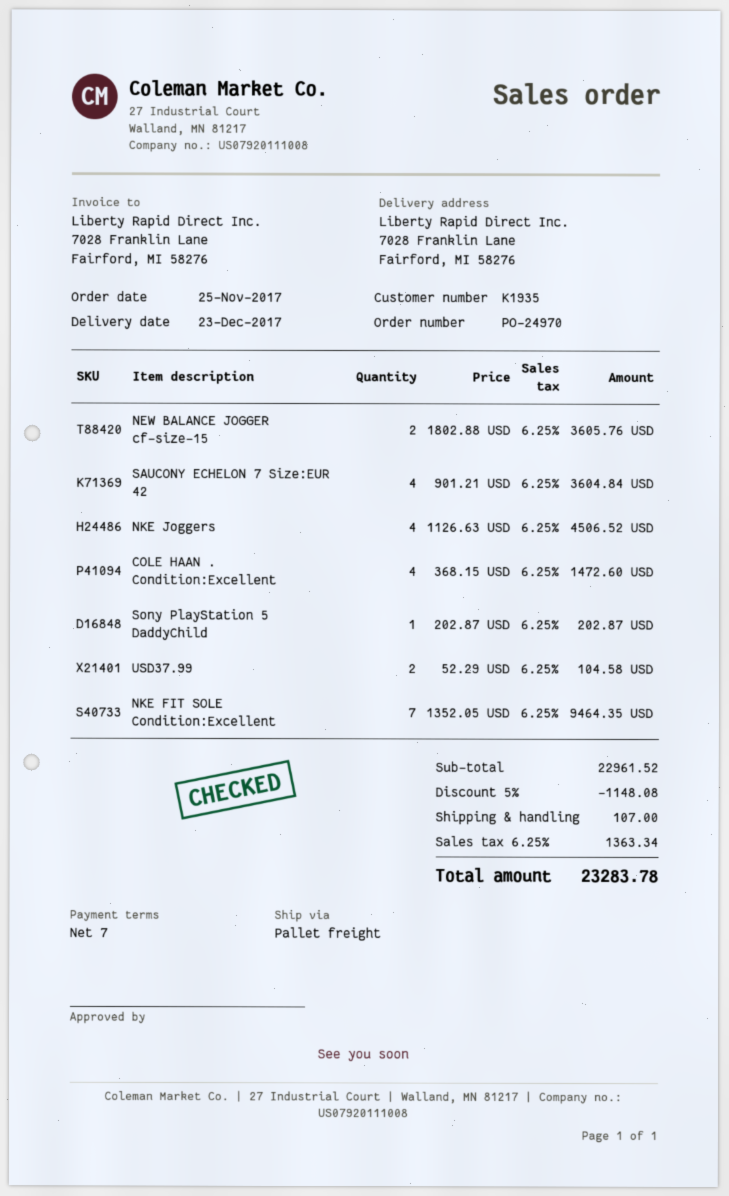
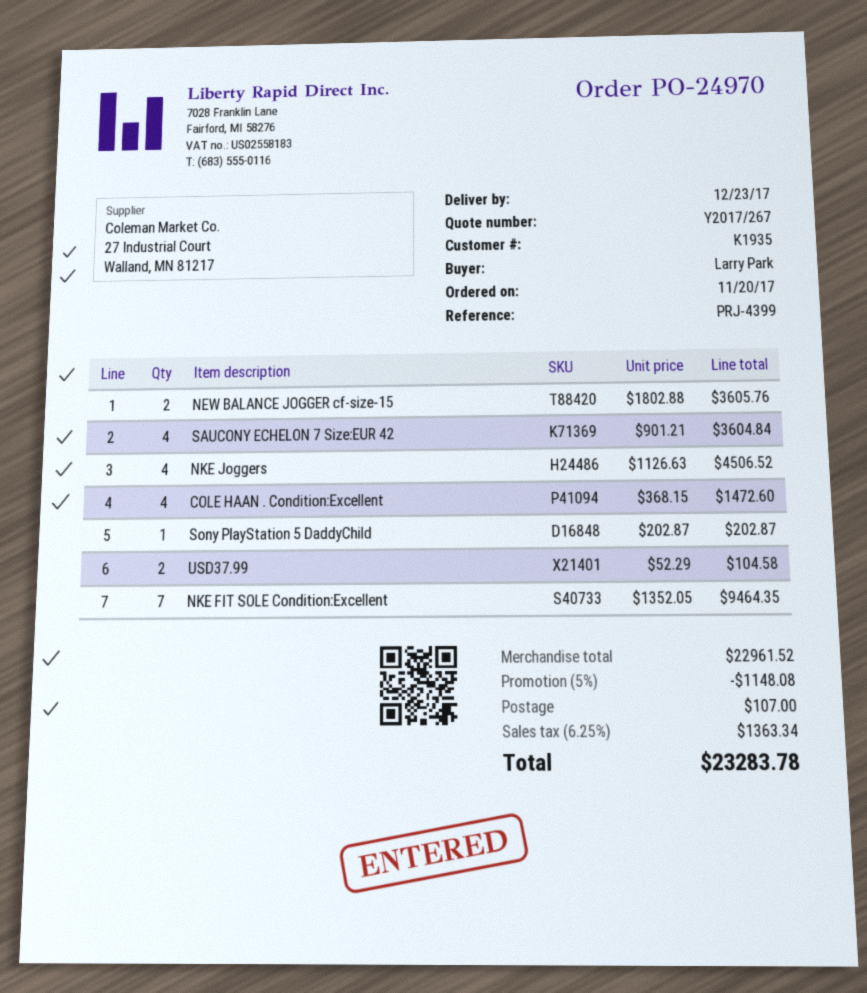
order date: 2017-11-25 -> 2017-11-20

